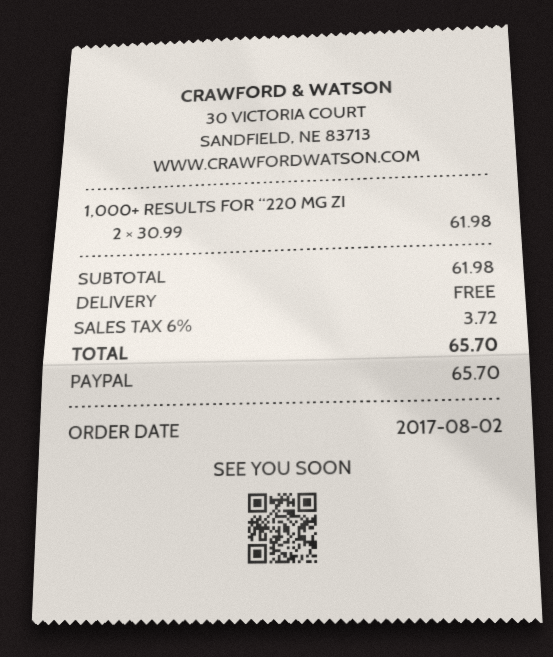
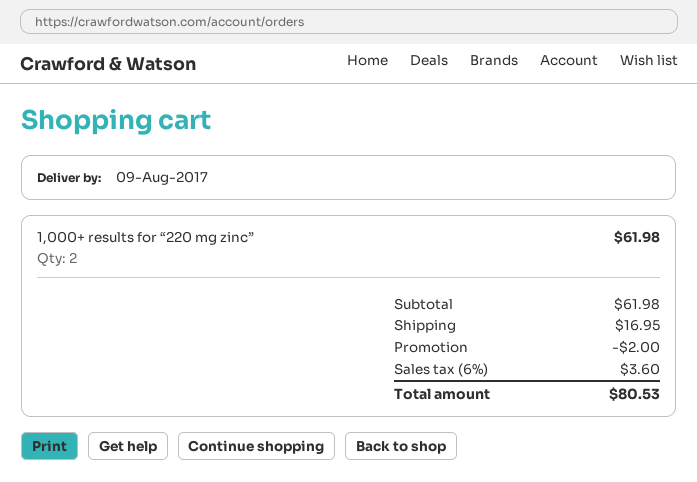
discount: none -> 2.00
shipping: 0.00 -> 16.95
tax: 6% = 3.72 -> 6% = 3.60
total: 65.70 -> 80.53

